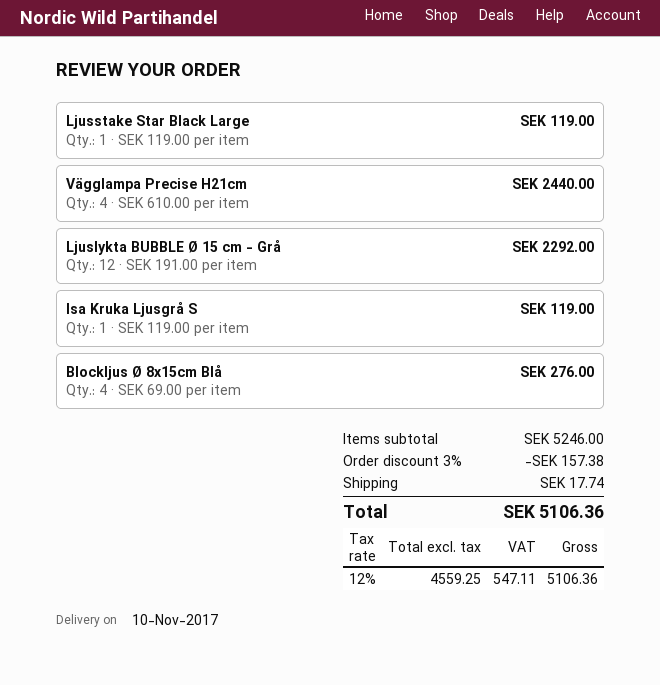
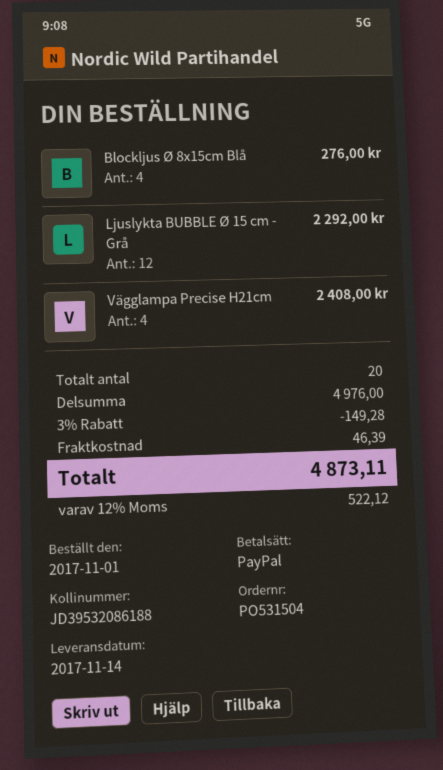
delivery date: 2017-11-10 -> 2017-11-14
Ljusstake Star Black Large: 1 for 119.00 -> none
Vägglampa Precise H21cm: 4 for 2440.00 -> 4 for 2408.00
Isa Kruka Ljusgrå S: 1 for 119.00 -> none
subtotal: 5246.00 -> 4976.00
discount: 3% = 157.38 -> 3% = 149.28
shipping: 17.74 -> 46.39
tax: 12% = 547.11 -> 12% = 522.12
total: 5106.36 -> 4873.11

